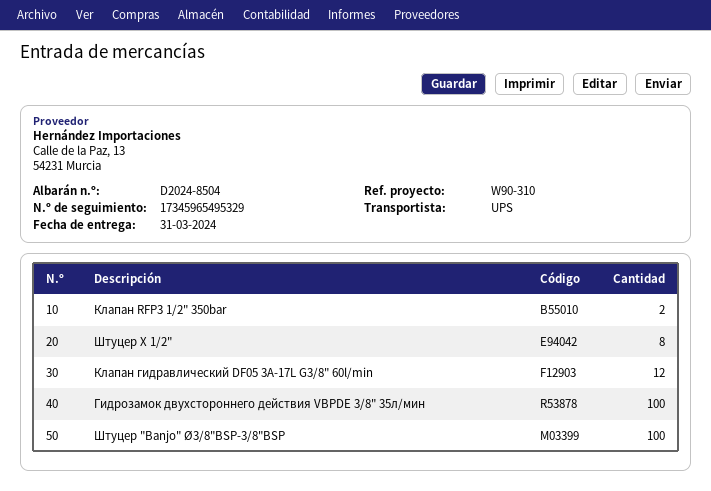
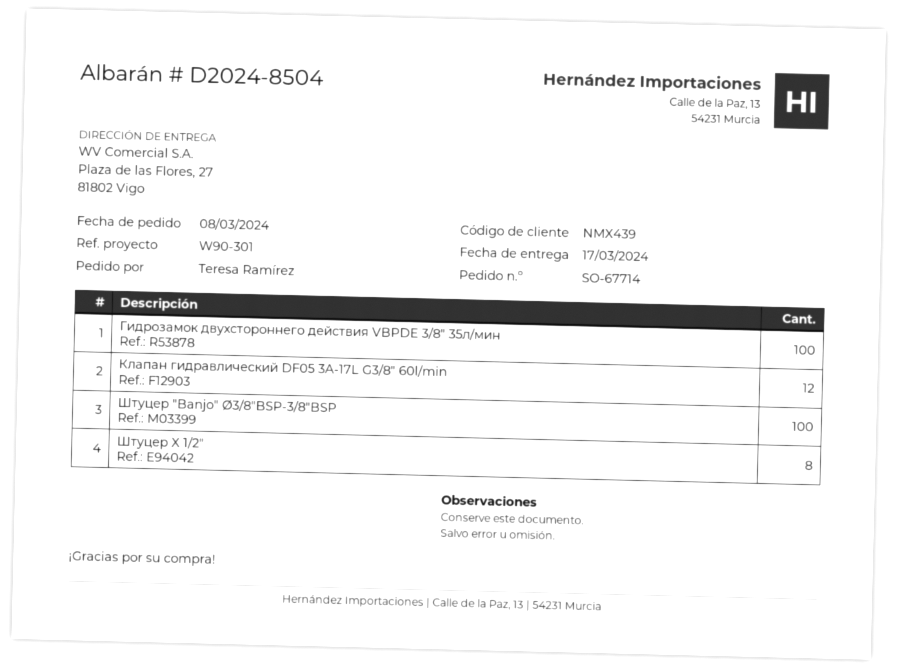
delivery date: 2024-03-31 -> 2024-03-17
reference: W90-310 -> W90-301
Клапан RFP3 1/2" 350bar: 2 -> none

